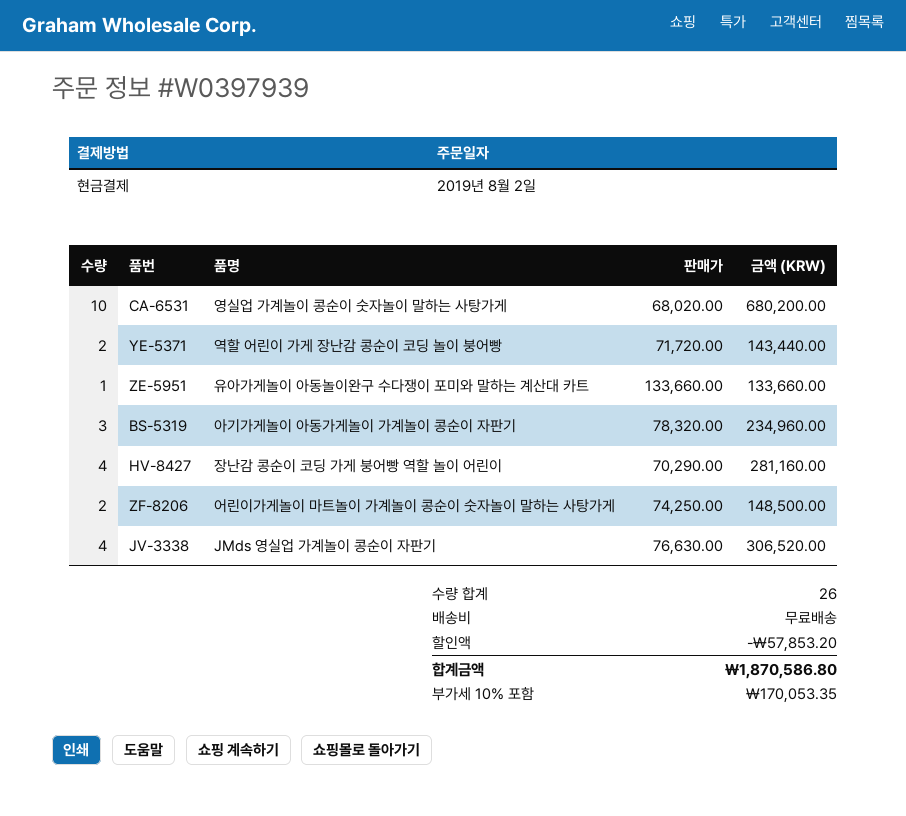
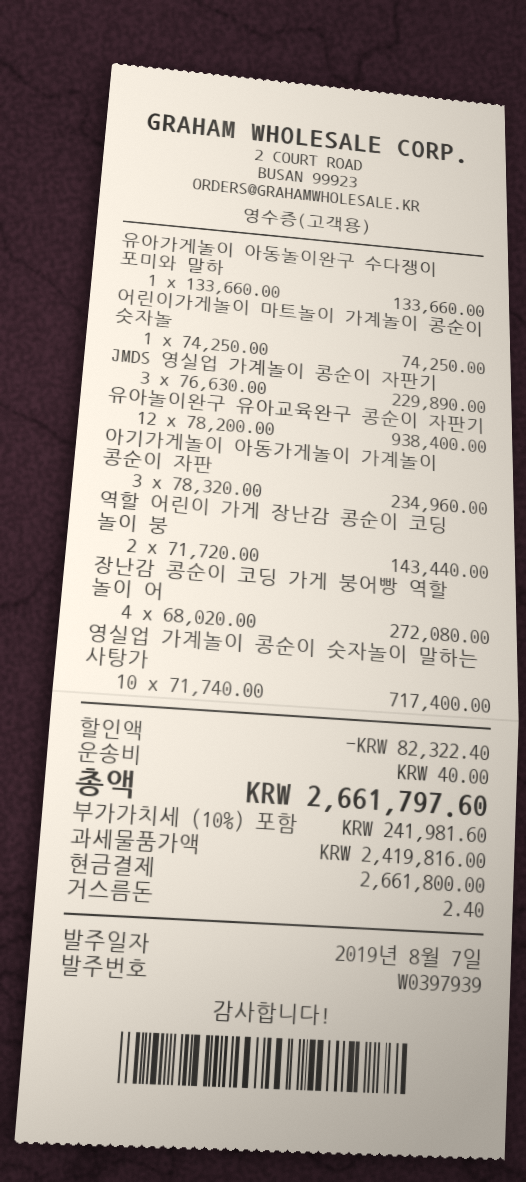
order date: 2019-08-02 -> 2019-08-07
영실업 가계놀이 콩순이 숫자놀이 말하는 사탕가게: 10 x 68020.00 = 680200.00 -> 10 x 71740.00 = 717400.00
장난감 콩순이 코딩 가게 붕어빵 역할 놀이 어린이: 4 x 70290.00 = 281160.00 -> 4 x 68020.00 = 272080.00
어린이가게놀이 마트놀이 가계놀이 콩순이 숫자놀이 말하는 사탕가게: 2 x 74250.00 = 148500.00 -> 1 x 74250.00 = 74250.00
JMds 영실업 가계놀이 콩순이 자판기: 4 x 76630.00 = 306520.00 -> 3 x 76630.00 = 229890.00
유아놀이완구 유아교육완구 콩순이 자판기: none -> 12 x 78200.00 = 938400.00
discount: 57853.20 -> 82322.40
shipping: 0.00 -> 40.00
tax: 10% = 170053.35 -> 10% = 241981.60
total: 1870586.80 -> 2661797.60

